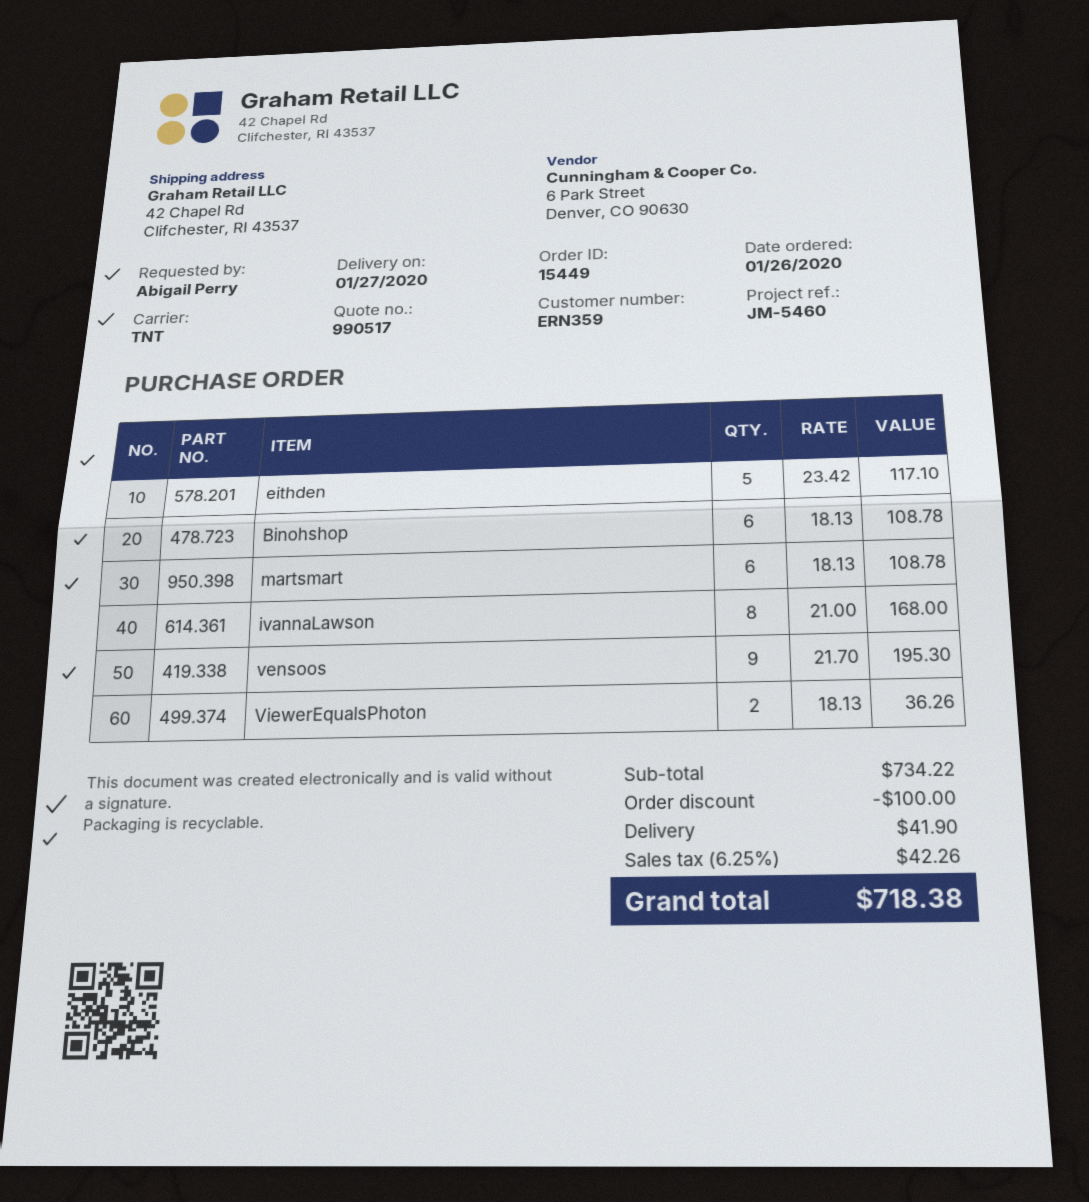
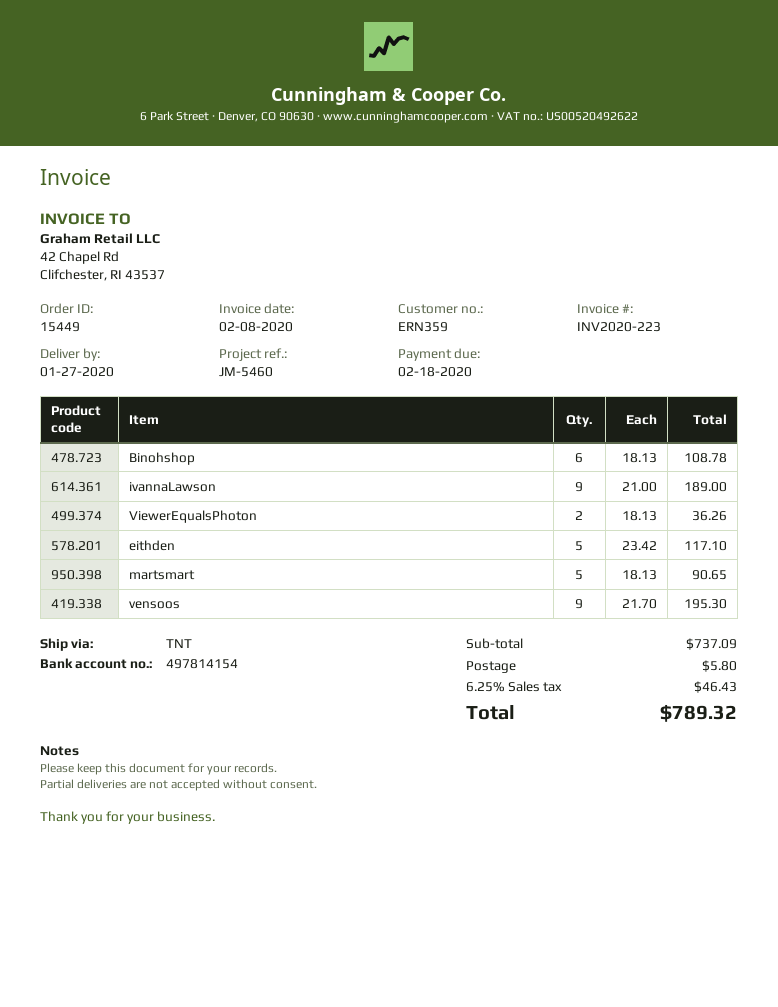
martsmart: 6 x 18.13 = 108.78 -> 5 x 18.13 = 90.65
ivannaLawson: 8 x 21.00 = 168.00 -> 9 x 21.00 = 189.00
subtotal: 734.22 -> 737.09
discount: 100.00 -> none
shipping: 41.90 -> 5.80
tax: 6.25% = 42.26 -> 6.25% = 46.43
total: 718.38 -> 789.32

